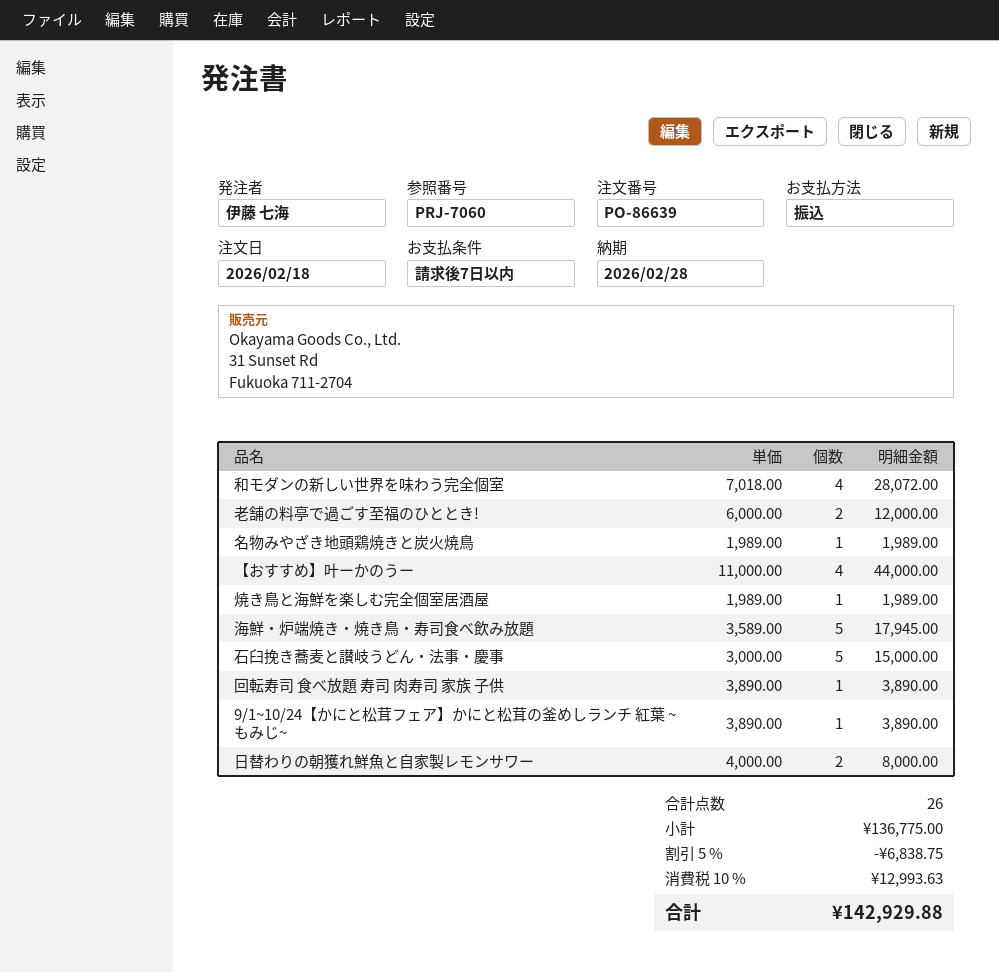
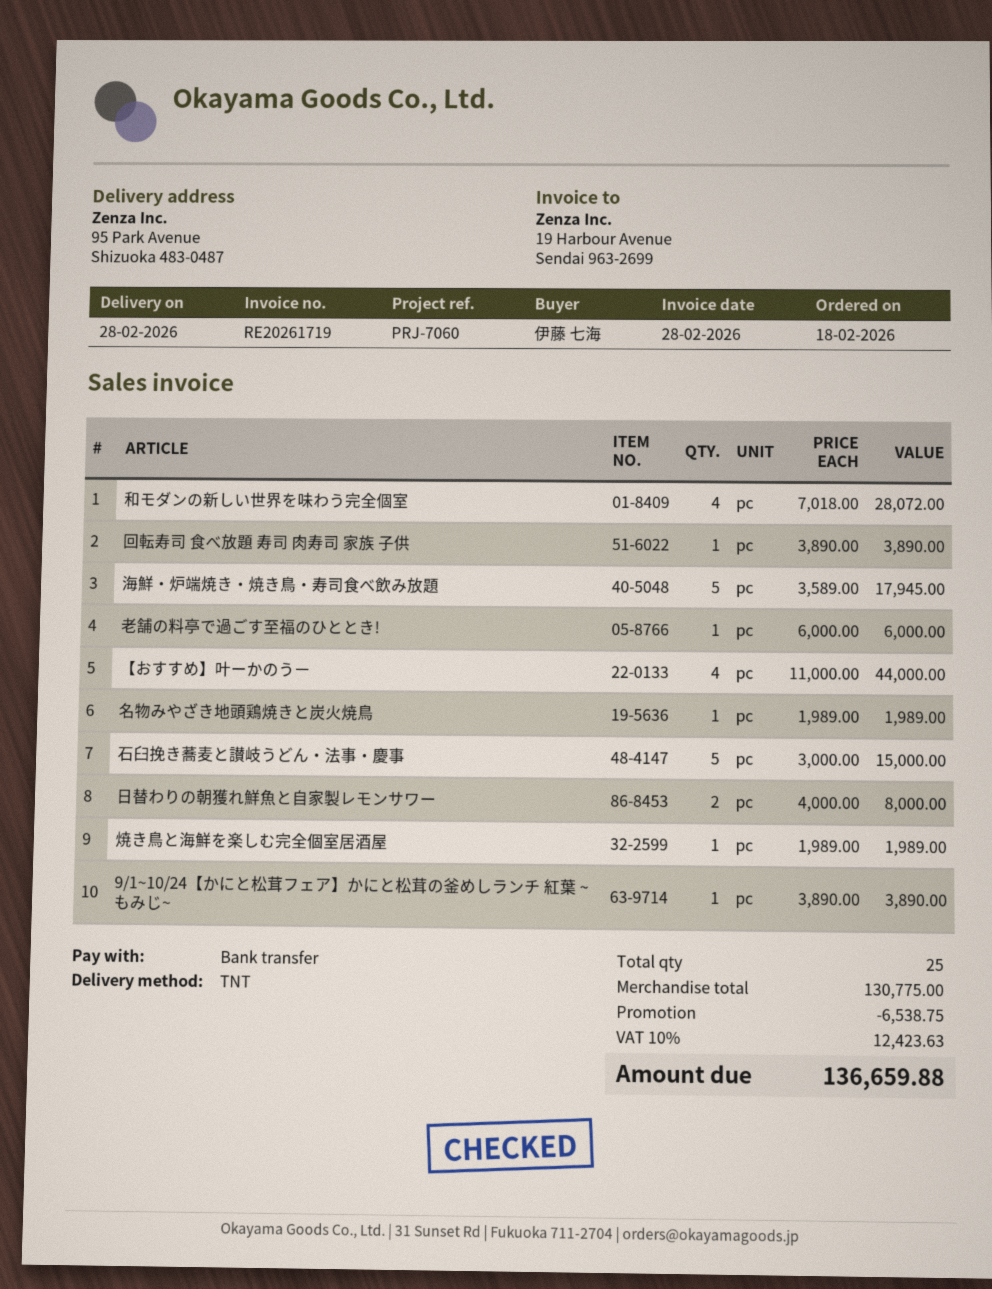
老舗の料亭で過ごす至福のひととき!: 2 x 6000.00 = 12000.00 -> 1 x 6000.00 = 6000.00
total quantity: 26 -> 25
subtotal: 136775.00 -> 130775.00
discount: 6838.75 -> 6538.75
tax: 10% = 12993.63 -> 10% = 12423.63
total: 142929.88 -> 136659.88

